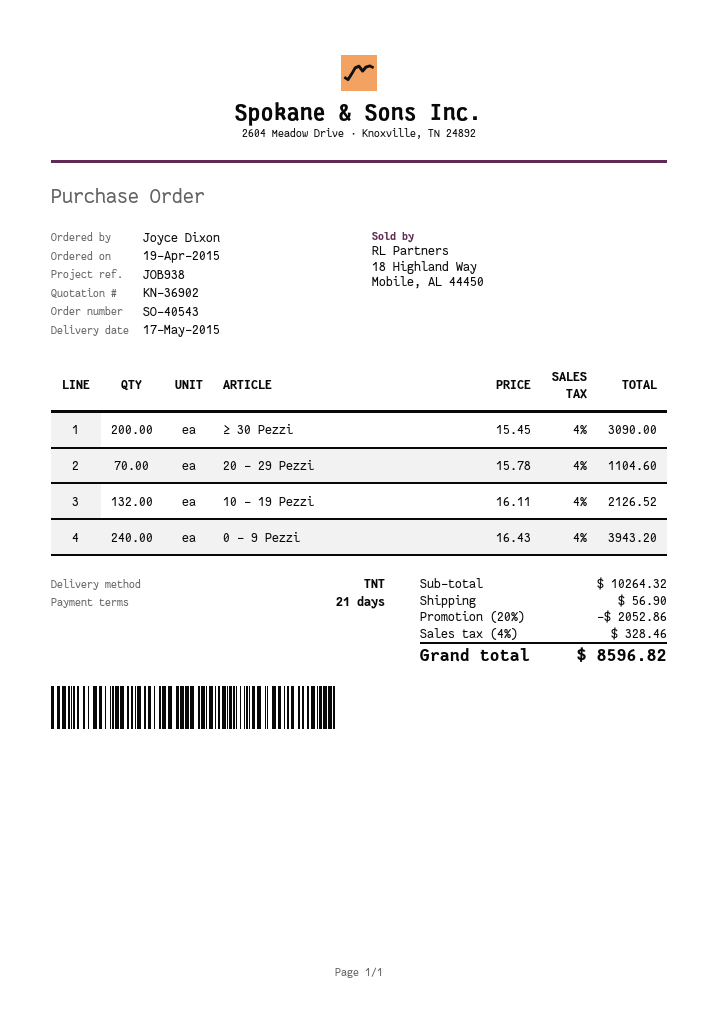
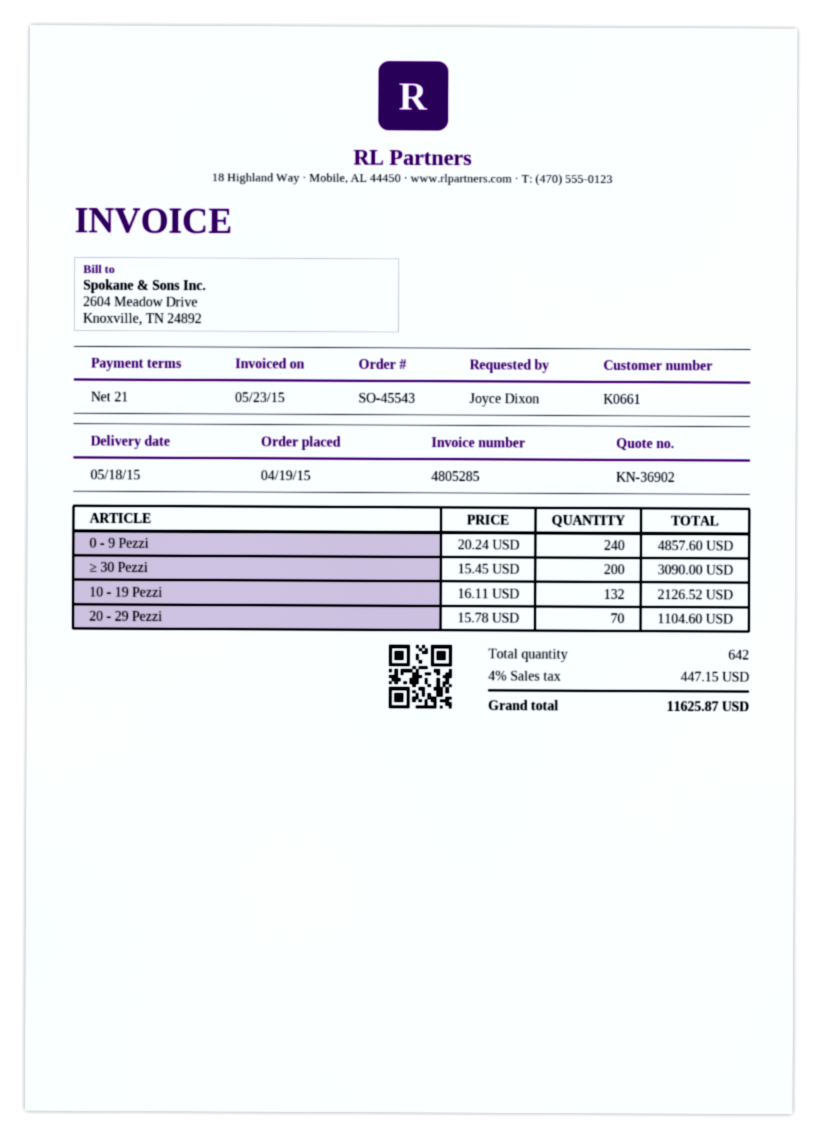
order number: SO-40543 -> SO-45543
delivery date: 2015-05-17 -> 2015-05-18
0 - 9 Pezzi: 240 x 16.43 = 3943.20 -> 240 x 20.24 = 4857.60
discount: 20% = 2052.86 -> none
shipping: 56.90 -> none
tax: 4% = 328.46 -> 4% = 447.15
total: 8596.82 -> 11625.87

